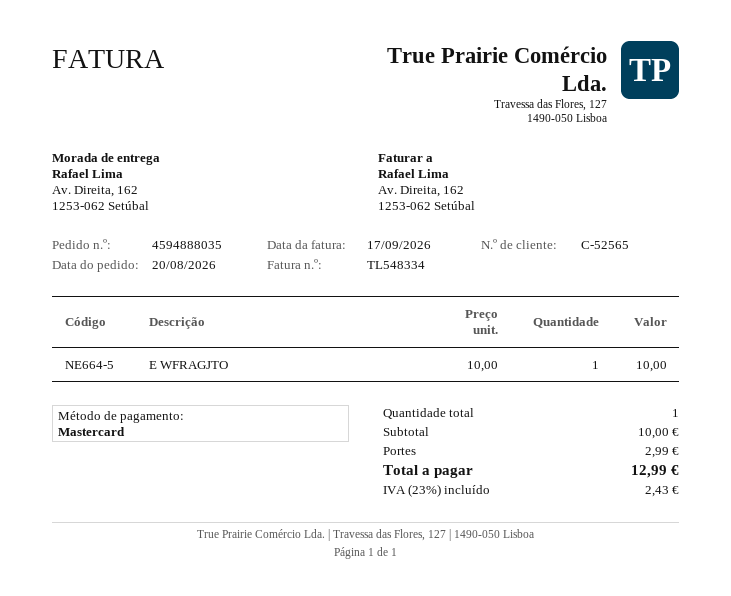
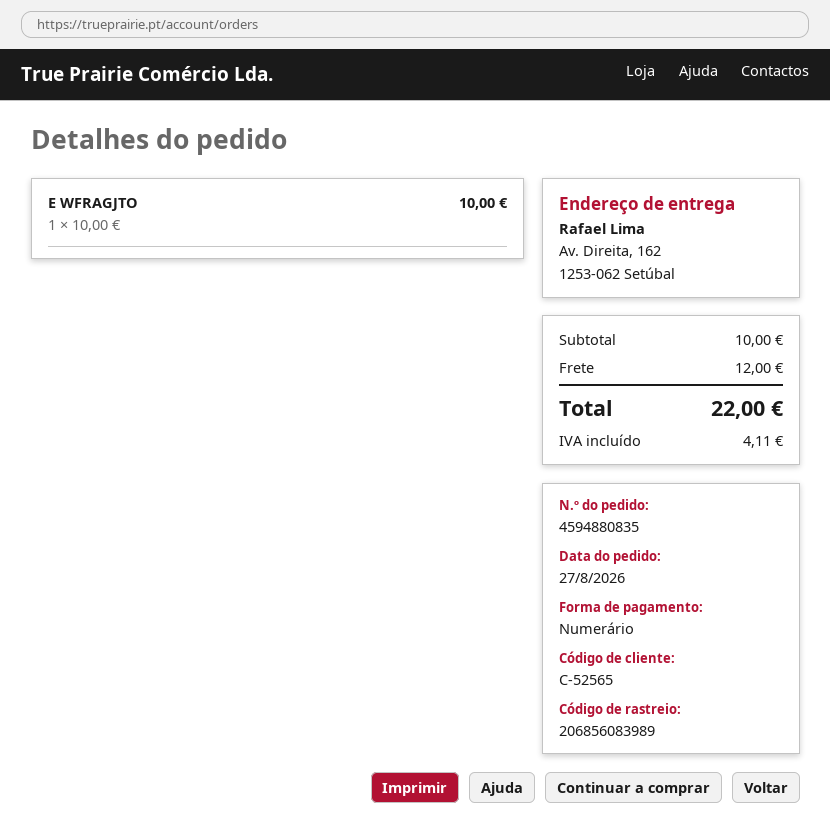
order number: 4594888035 -> 4594880835
order date: 2026-08-20 -> 2026-08-27
payment method: Mastercard -> cash
shipping: 2.99 -> 12.00
tax: 2.43 -> 4.11
total: 12.99 -> 22.00

